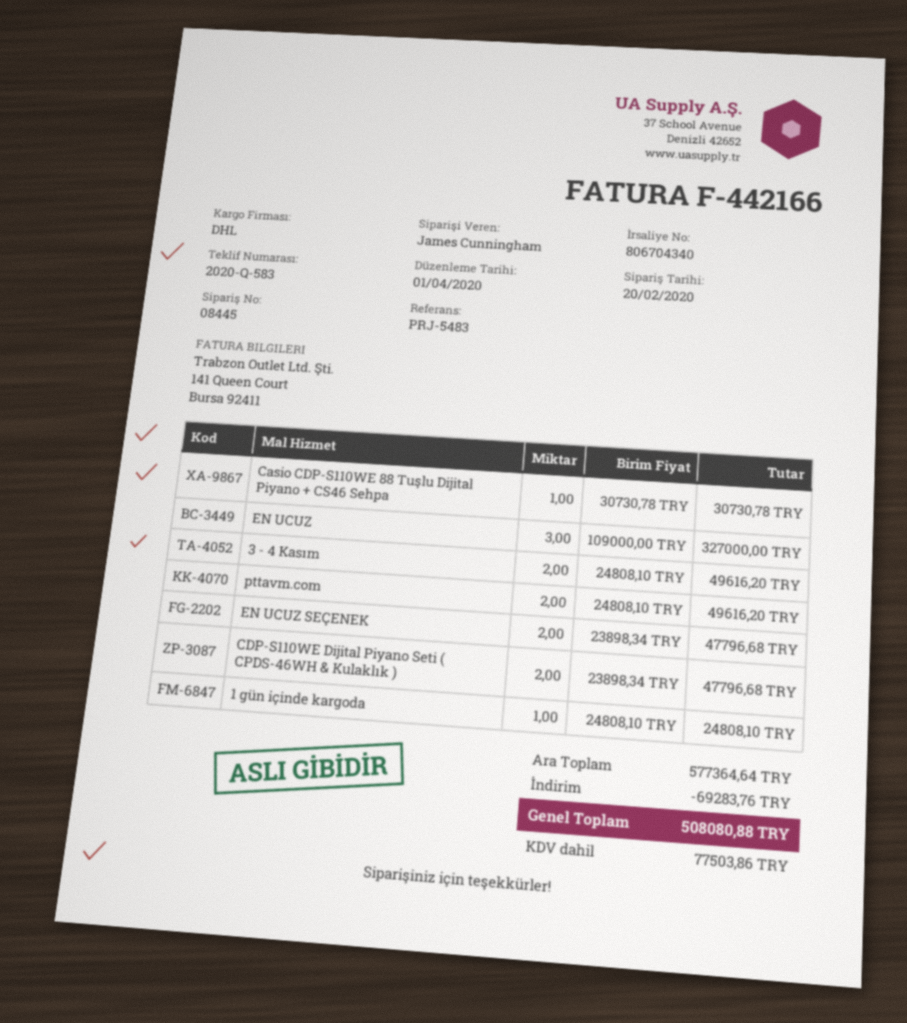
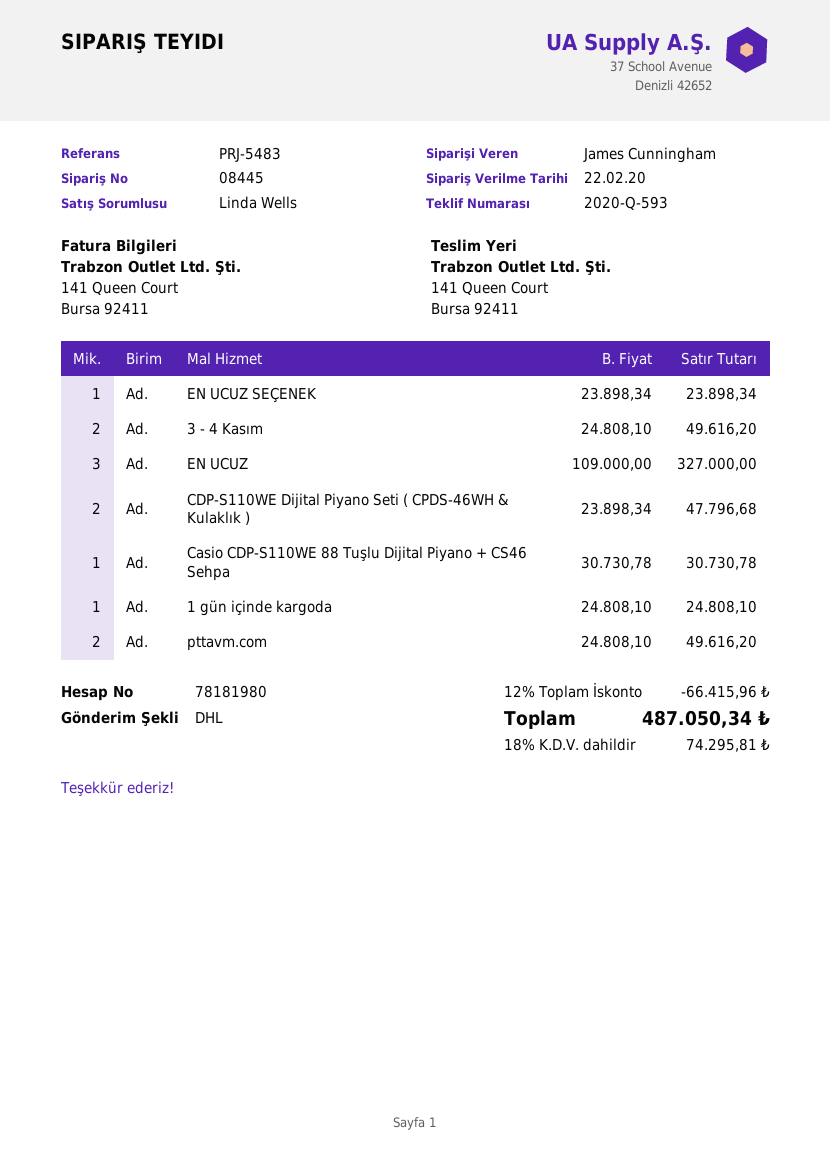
quote number: 2020-Q-583 -> 2020-Q-593
order date: 2020-02-20 -> 2020-02-22
EN UCUZ SEÇENEK: 2 x 23898.34 = 47796.68 -> 1 x 23898.34 = 23898.34
discount: 69283.76 -> 66415.96
tax: 77503.86 -> 74295.81
total: 508080.88 -> 487050.34

